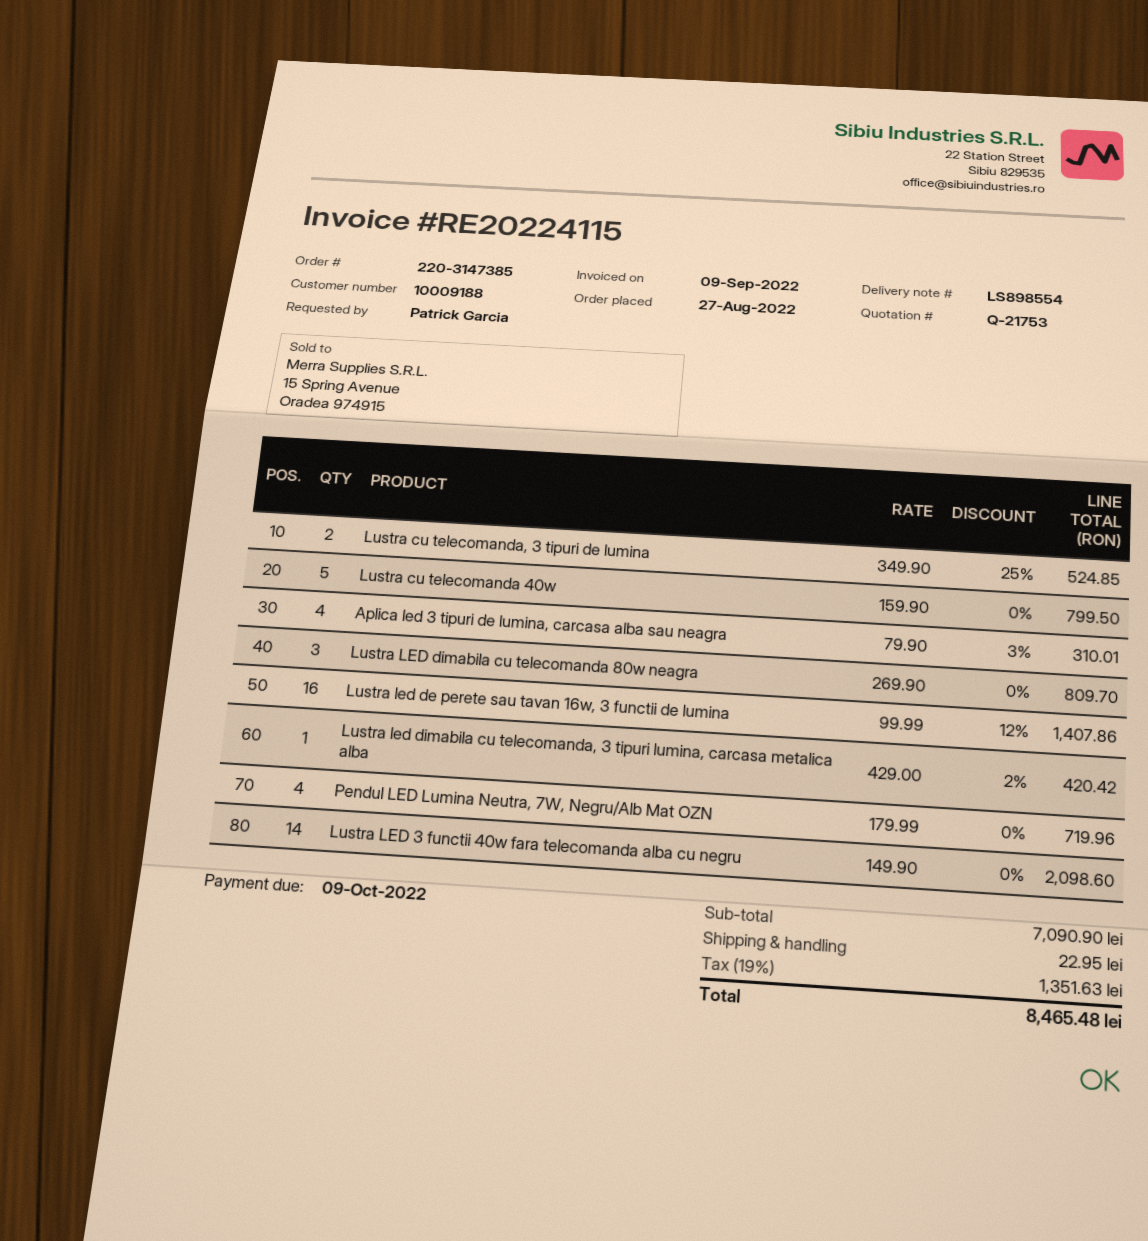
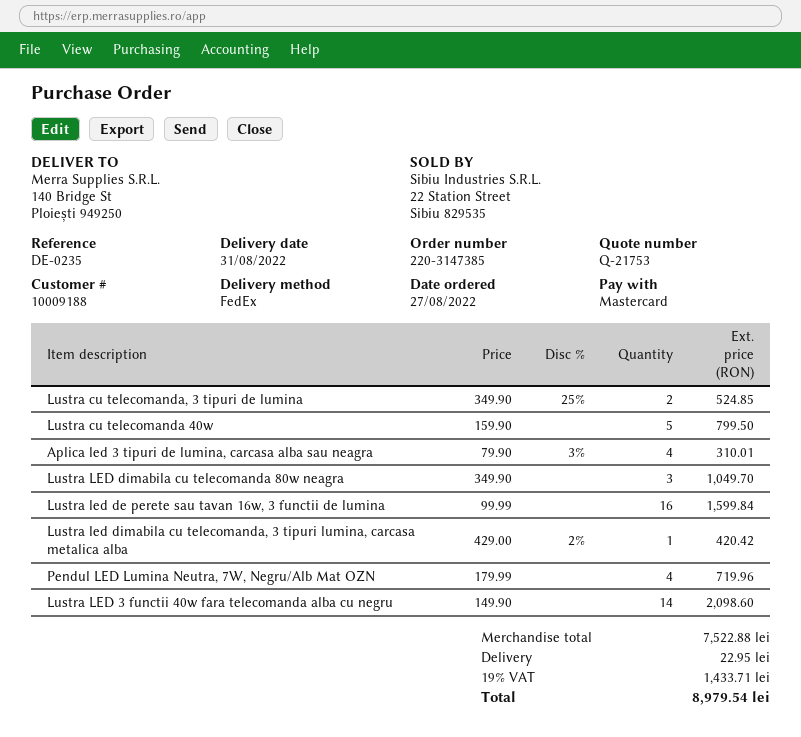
Lustra LED dimabila cu telecomanda 80w neagra: 3 x 269.90 = 809.70 -> 3 x 349.90 = 1049.70
Lustra led de perete sau tavan 16w, 3 functii de lumina: 16 x 99.99 - 12% = 1407.86 -> 16 x 99.99 = 1599.84
subtotal: 7090.90 -> 7522.88
tax: 19% = 1351.63 -> 19% = 1433.71
total: 8465.48 -> 8979.54

